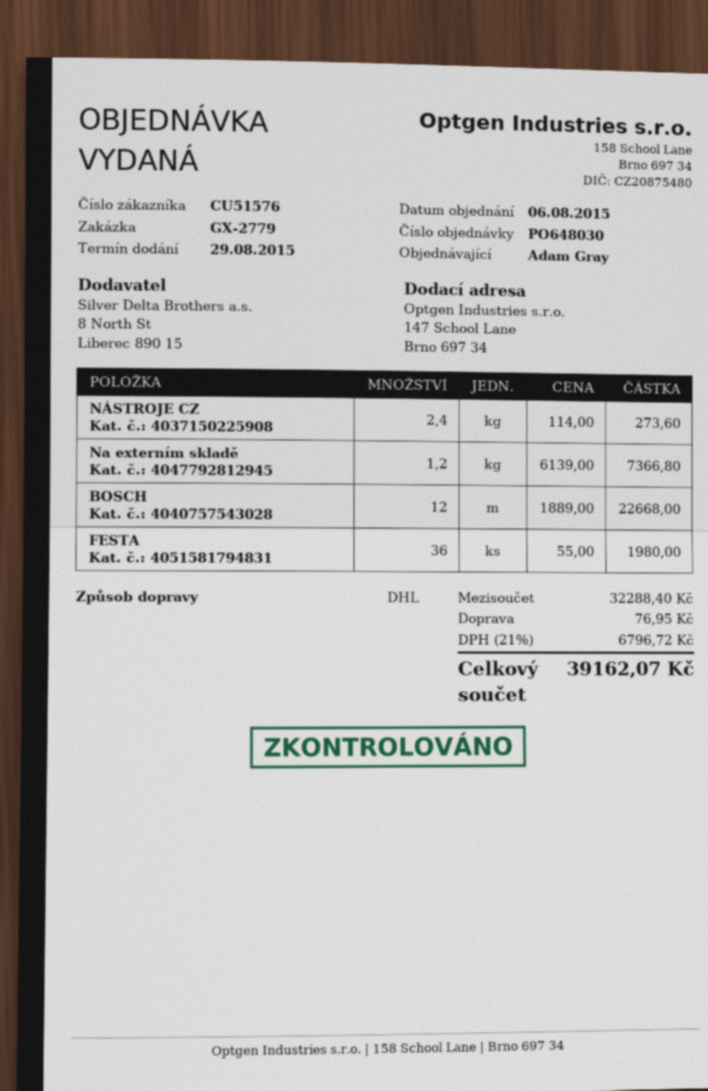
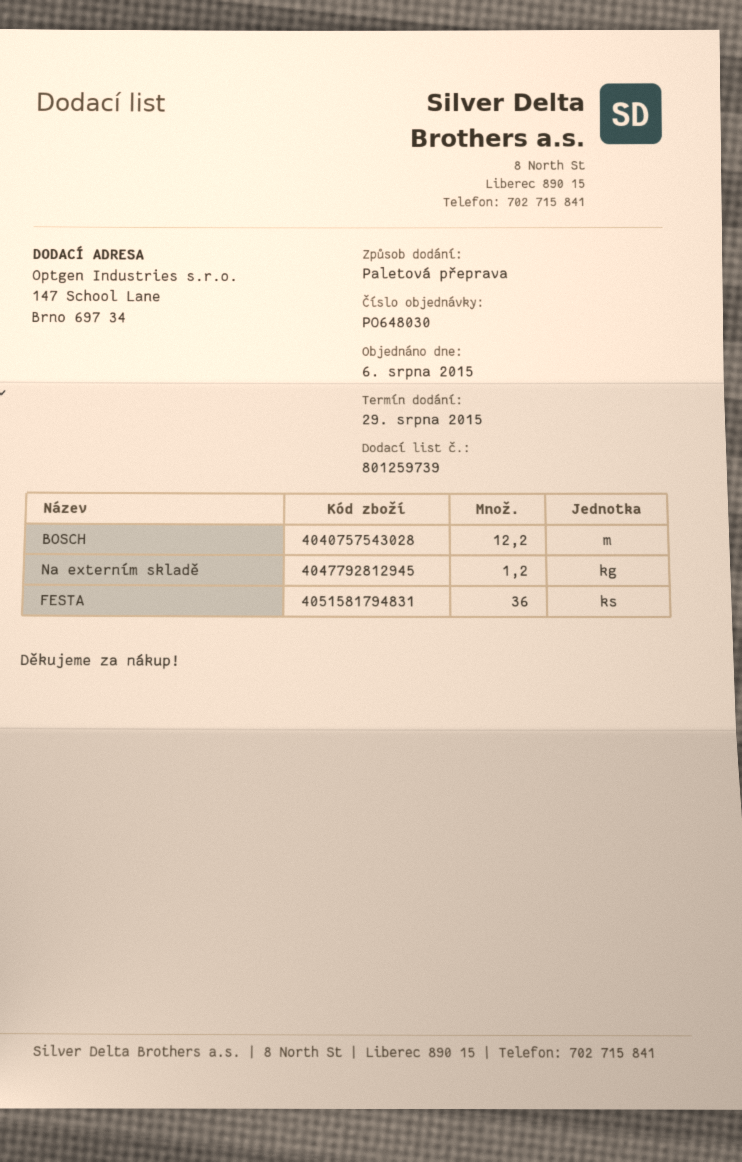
shipping method: DHL -> pallet freight
NÁSTROJE CZ: 2.4 -> none
BOSCH: 12 -> 12.2

